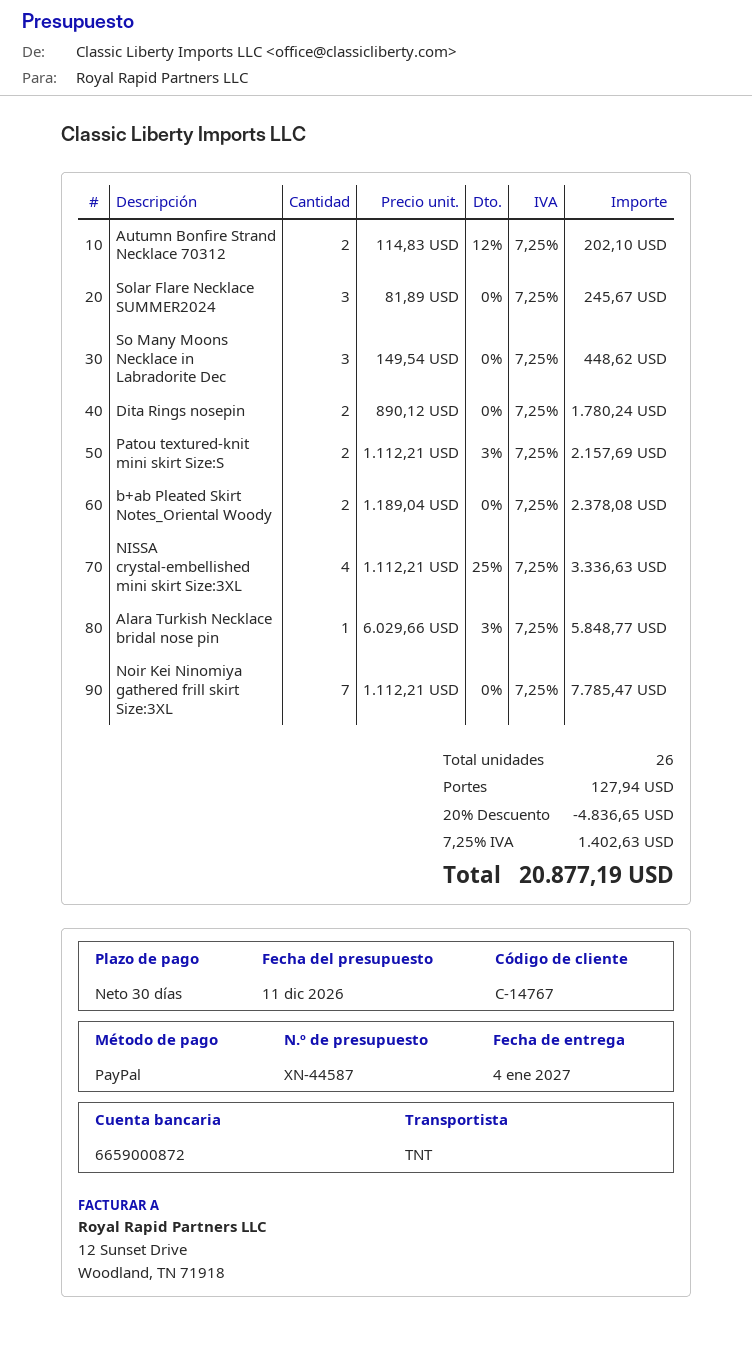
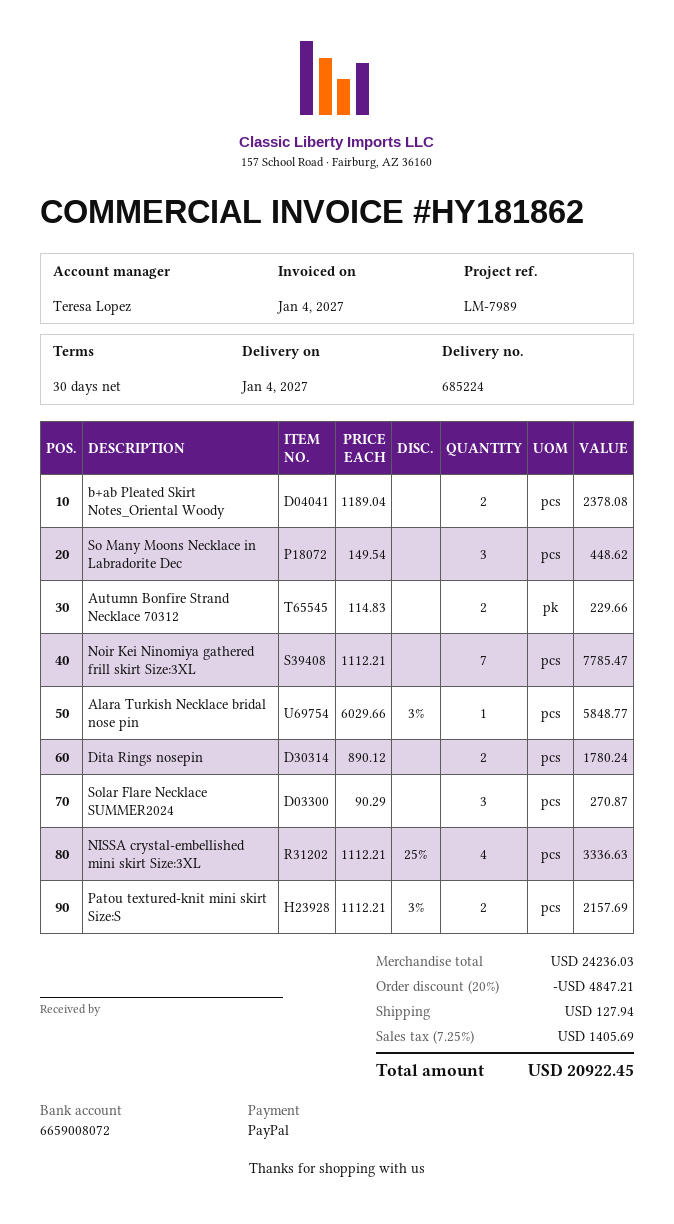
bank account: 6659000872 -> 6659008072
Autumn Bonfire Strand Necklace 70312: 2 x 114.83 - 12% = 202.10 -> 2 x 114.83 = 229.66
Solar Flare Necklace SUMMER2024: 3 x 81.89 = 245.67 -> 3 x 90.29 = 270.87
discount: 20% = 4836.65 -> 20% = 4847.21
tax: 7.25% = 1402.63 -> 7.25% = 1405.69
total: 20877.19 -> 20922.45

